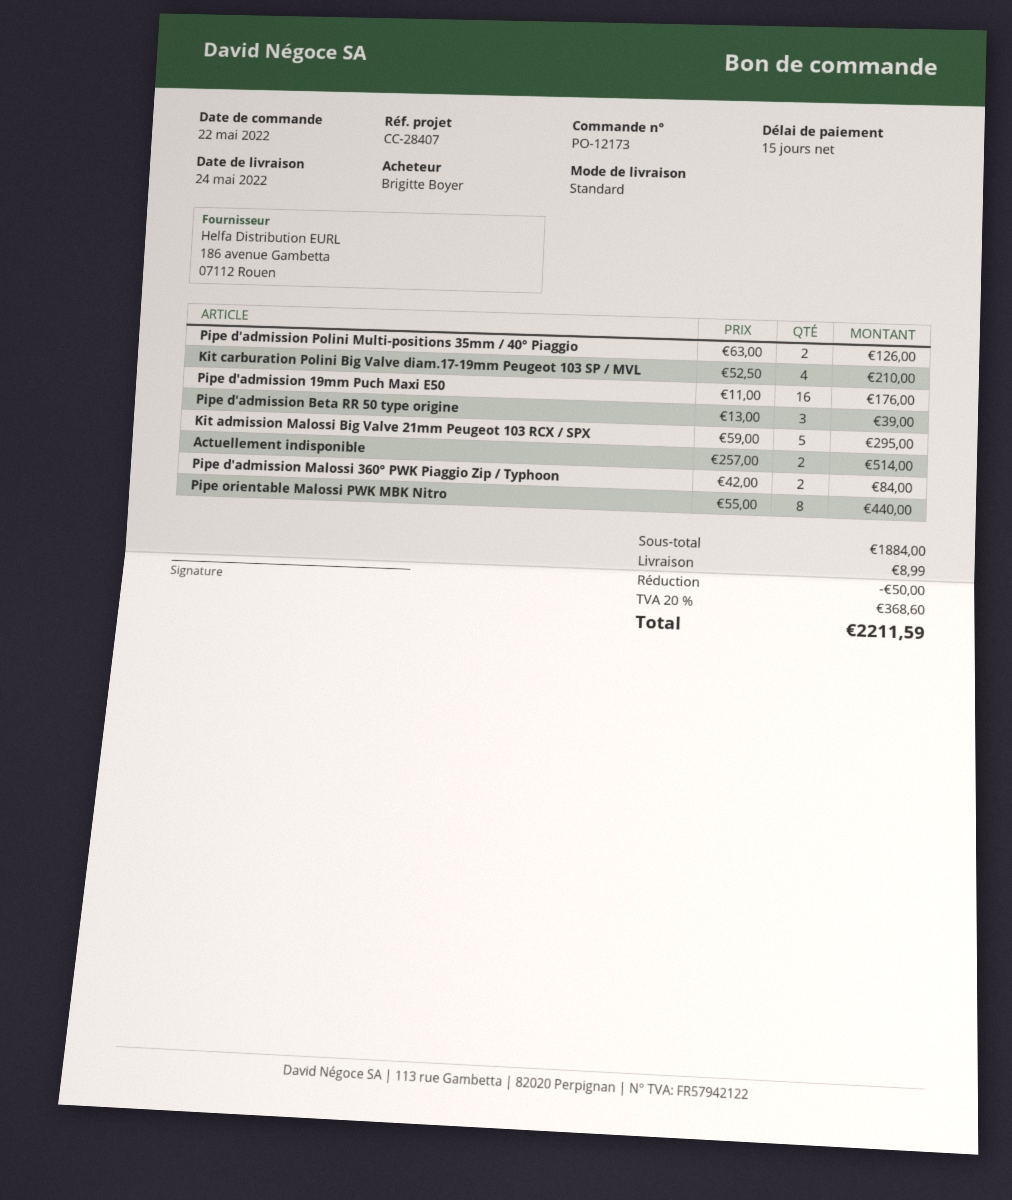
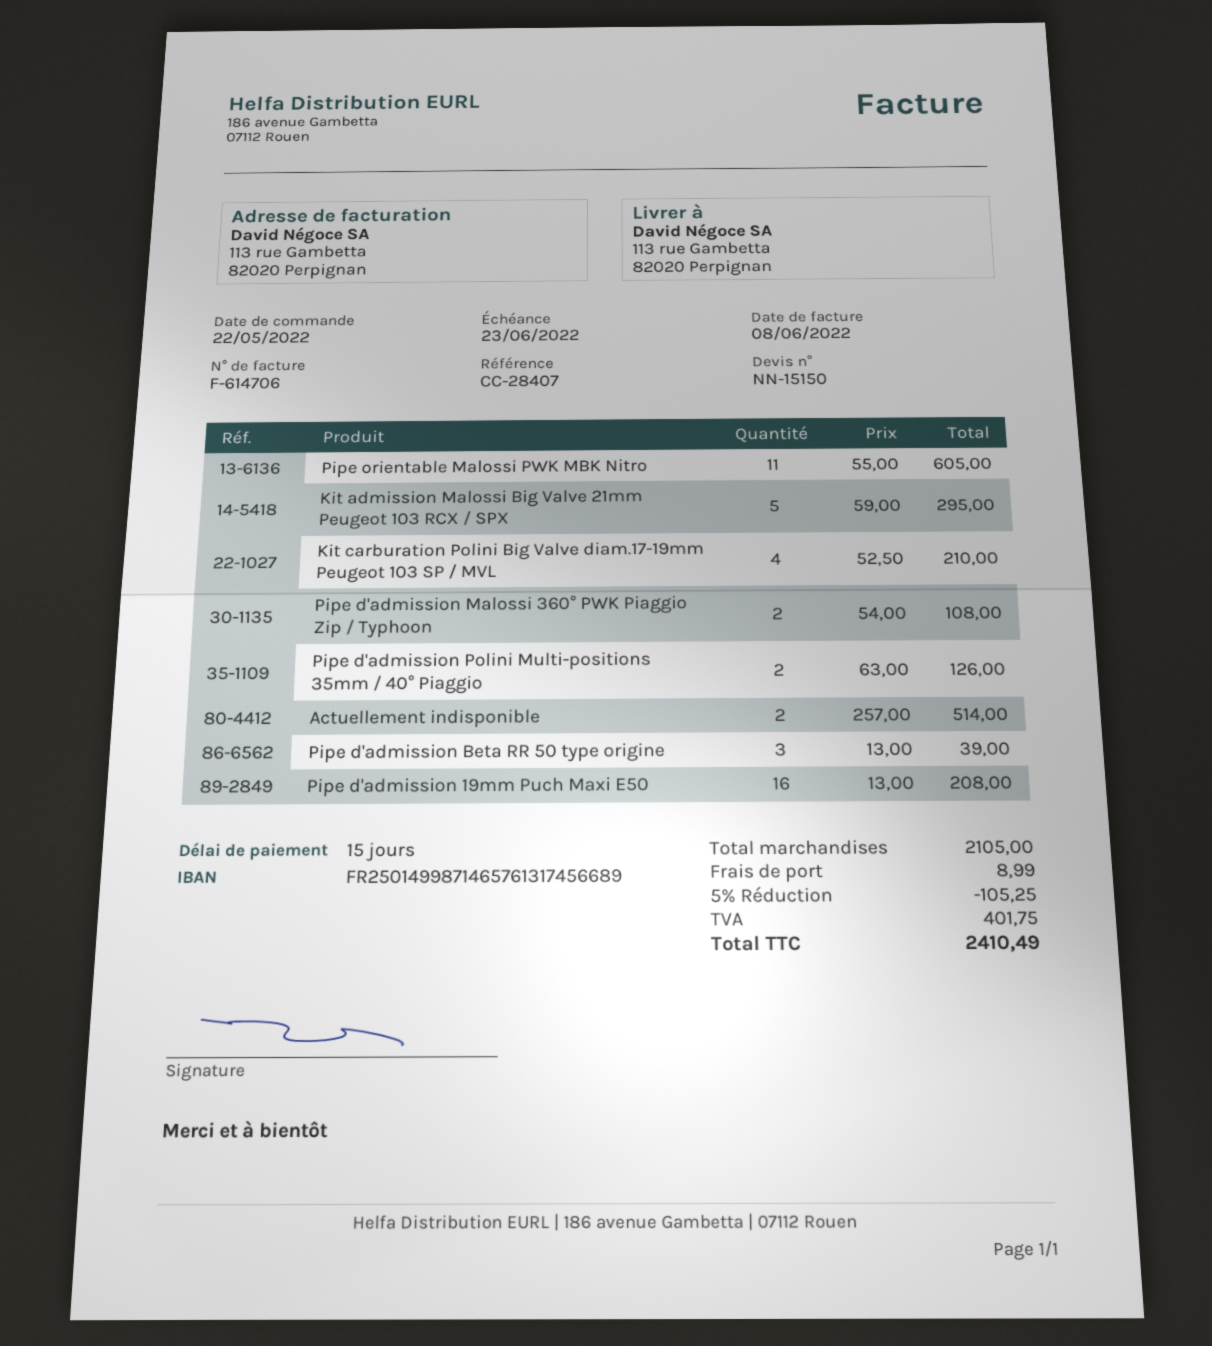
Pipe d'admission 19mm Puch Maxi E50: 16 x 11.00 = 176.00 -> 16 x 13.00 = 208.00
Pipe d'admission Malossi 360° PWK Piaggio Zip / Typhoon: 2 x 42.00 = 84.00 -> 2 x 54.00 = 108.00
Pipe orientable Malossi PWK MBK Nitro: 8 x 55.00 = 440.00 -> 11 x 55.00 = 605.00
subtotal: 1884.00 -> 2105.00
discount: 50.00 -> 105.25
tax: 368.60 -> 401.75
total: 2211.59 -> 2410.49

